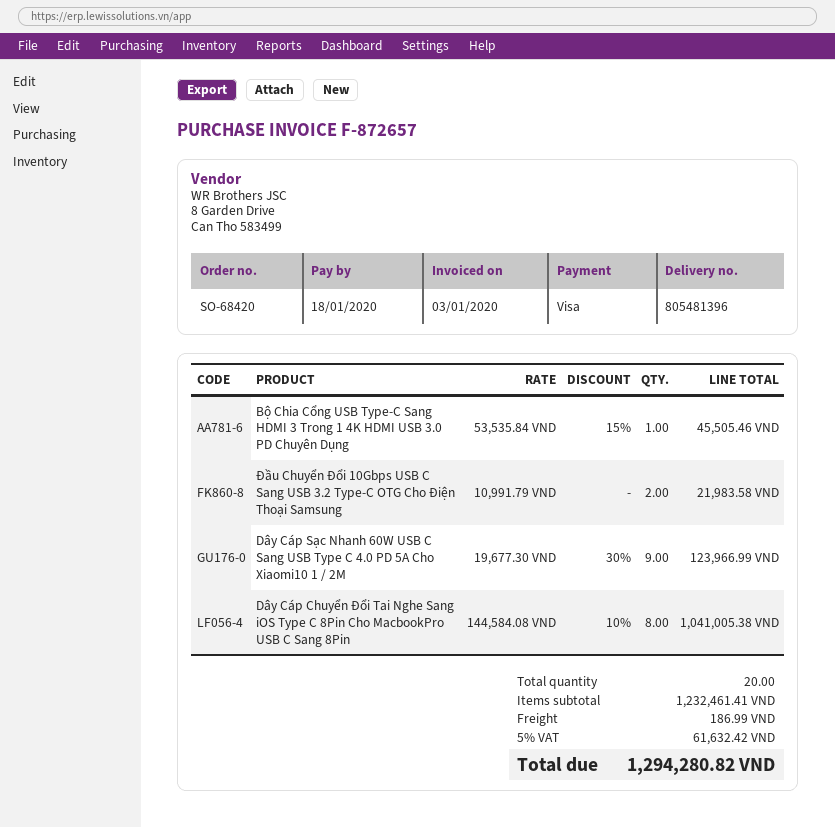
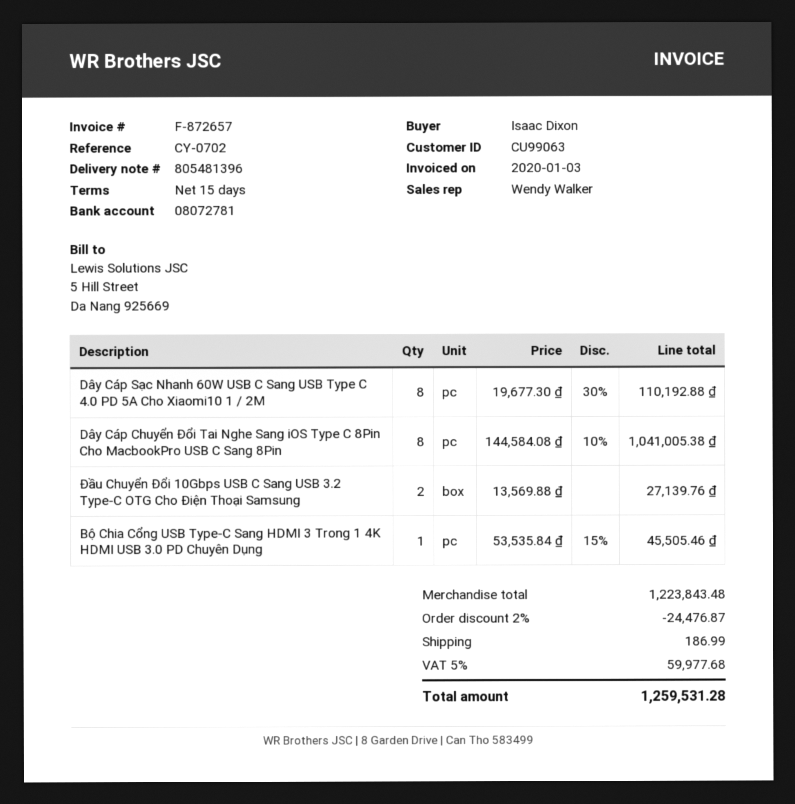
Đầu Chuyển Đổi 10Gbps USB C Sang USB 3.2 Type-C OTG Cho Điện Thoại Samsung: 2 x 10991.79 = 21983.58 -> 2 x 13569.88 = 27139.76
Dây Cáp Sạc Nhanh 60W USB C Sang USB Type C 4.0 PD 5A Cho Xiaomi10 1 / 2M: 9 x 19677.30 - 30% = 123966.99 -> 8 x 19677.30 - 30% = 110192.88
subtotal: 1232461.41 -> 1223843.48
discount: none -> 2% = 24476.87
tax: 5% = 61632.42 -> 5% = 59977.68
total: 1294280.82 -> 1259531.28

